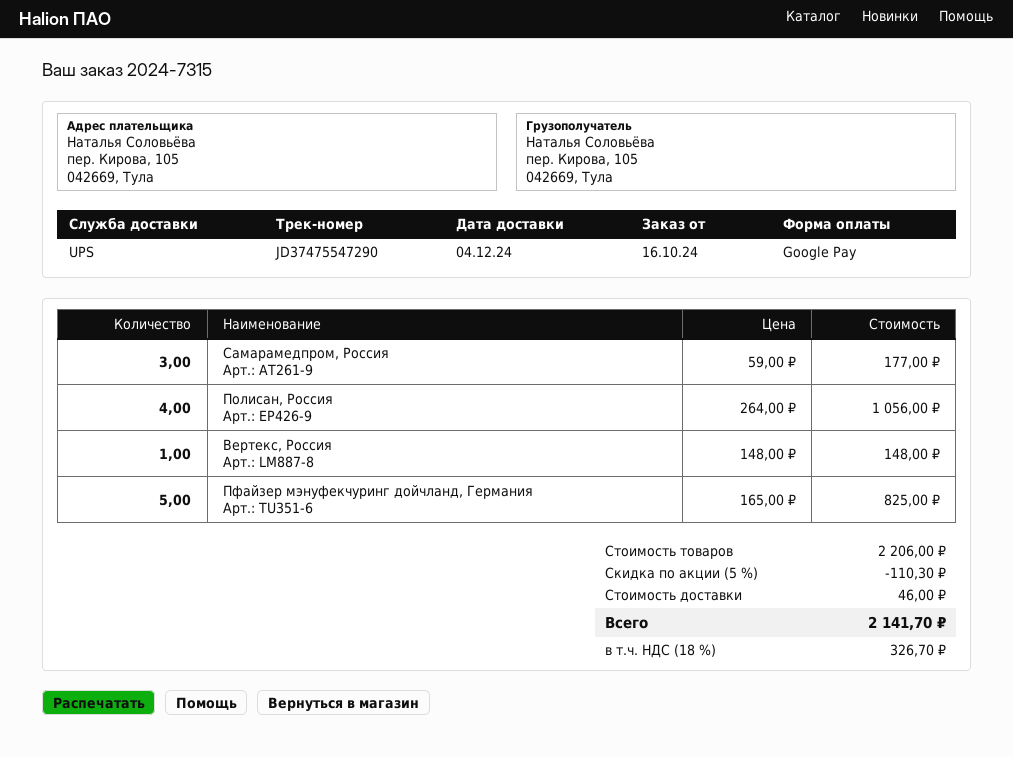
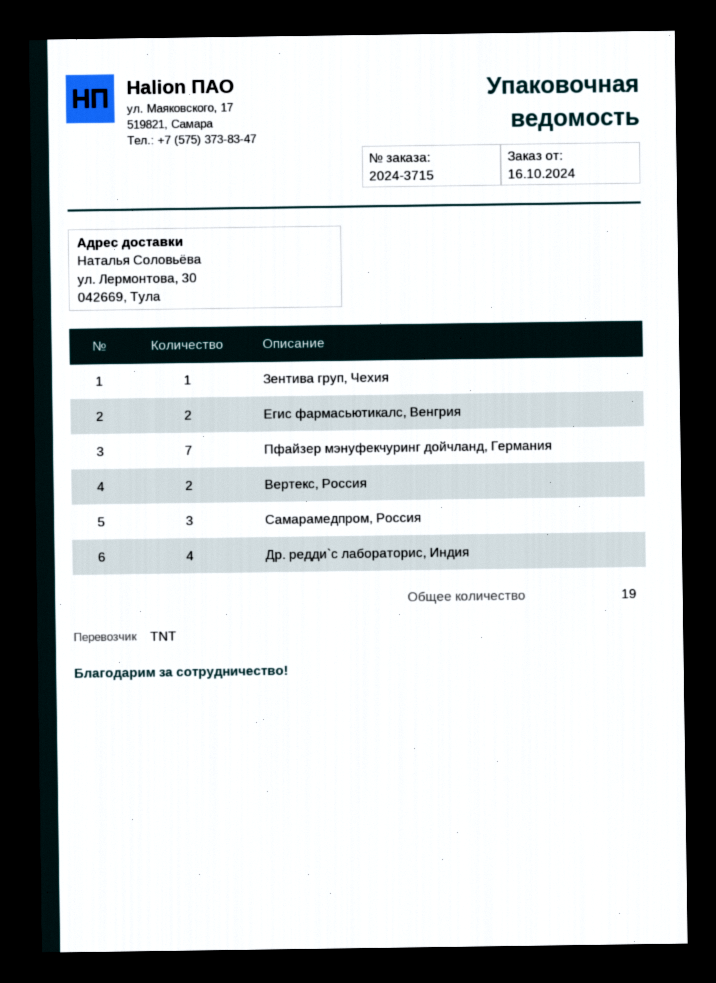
order number: 2024-7315 -> 2024-3715
shipping method: UPS -> TNT
ship to: пер. Кирова, 105, 042669, Тула -> ул. Лермонтова, 30, 042669, Тула
Полисан, Россия: 4 -> none
Вертекс, Россия: 1 -> 2
Пфайзер мэнуфекчуринг дойчланд, Германия: 5 -> 7
Зентива груп, Чехия: none -> 1
Егис фармасьютикалс, Венгрия: none -> 2
Др. редди`c лабораторис, Индия: none -> 4

